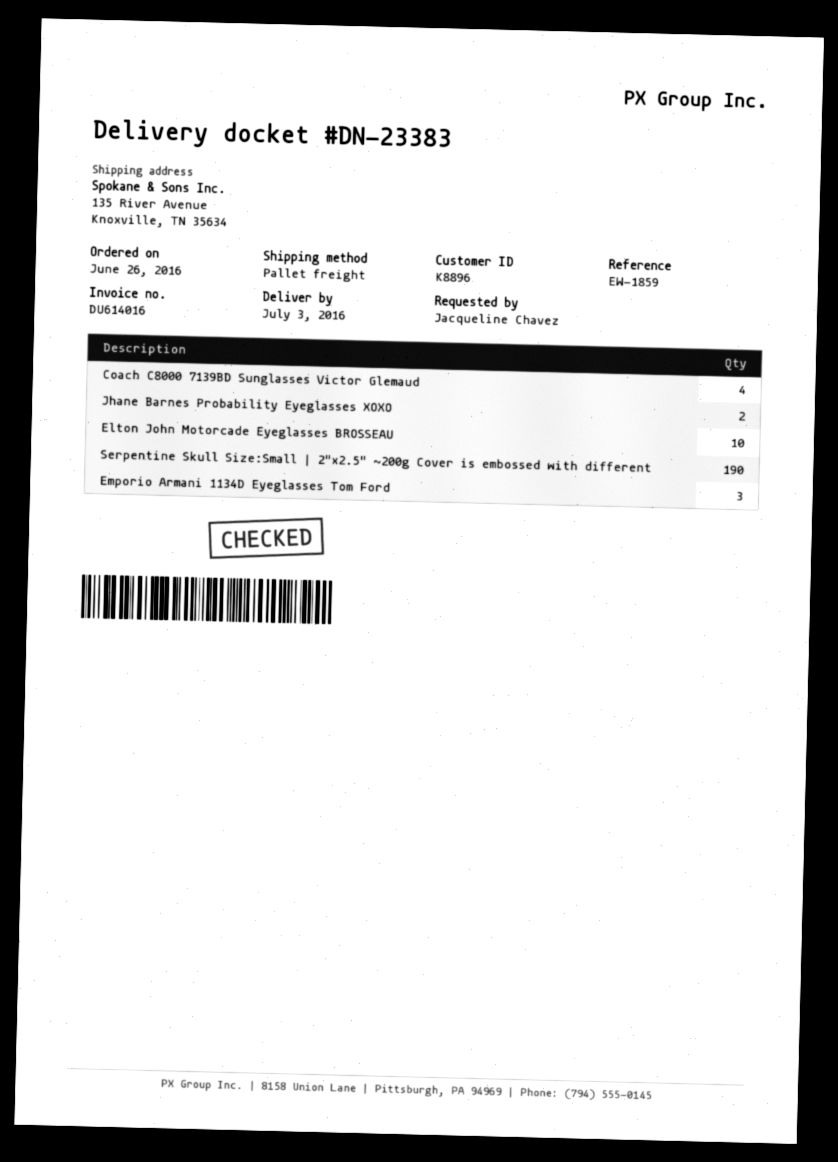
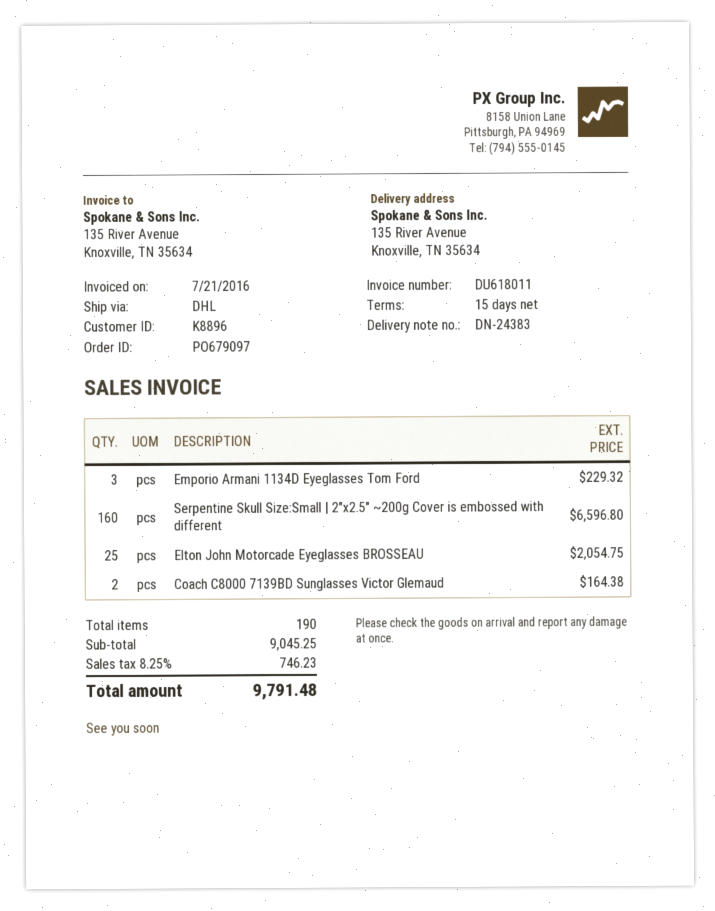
delivery note number: DN-23383 -> DN-24383
invoice number: DU614016 -> DU618011
shipping method: pallet freight -> DHL
Coach C8000 7139BD Sunglasses Victor Glemaud: 4 -> 2
Jhane Barnes Probability Eyeglasses XOXO: 2 -> none
Elton John Motorcade Eyeglasses BROSSEAU: 10 -> 25
Serpentine Skull Size:Small | 2"x2.5" ~200g Cover is embossed with different: 190 -> 160

